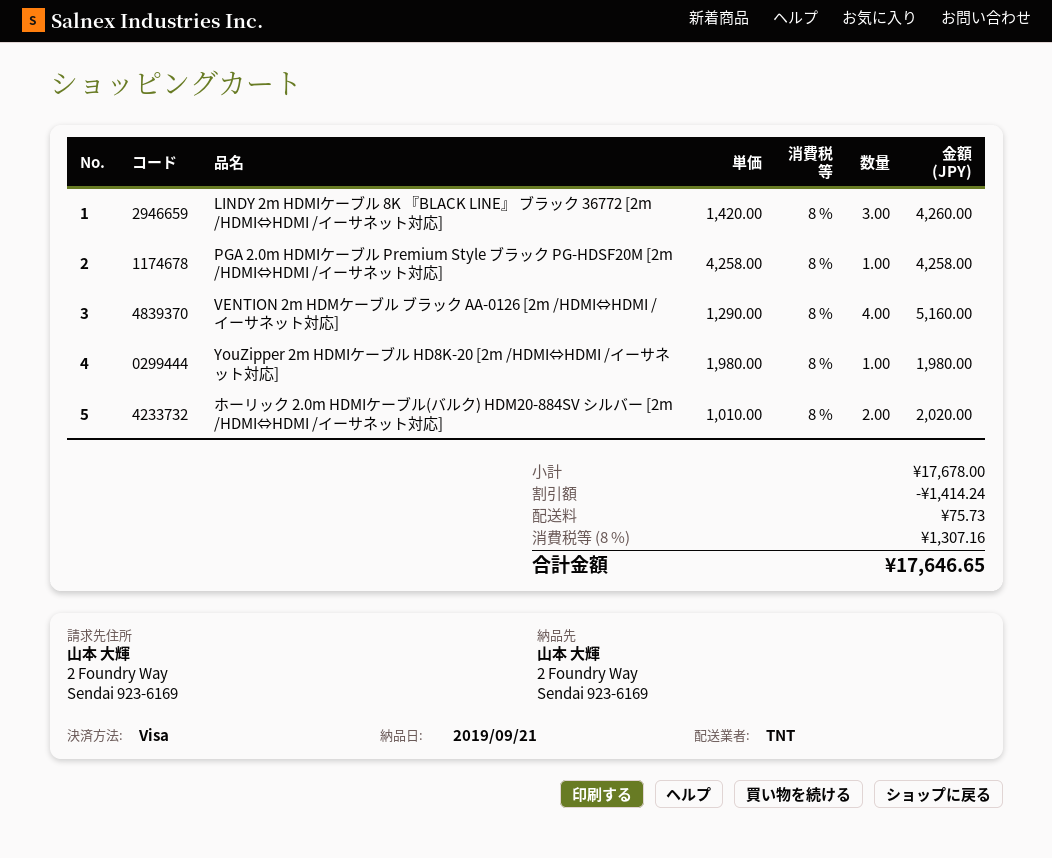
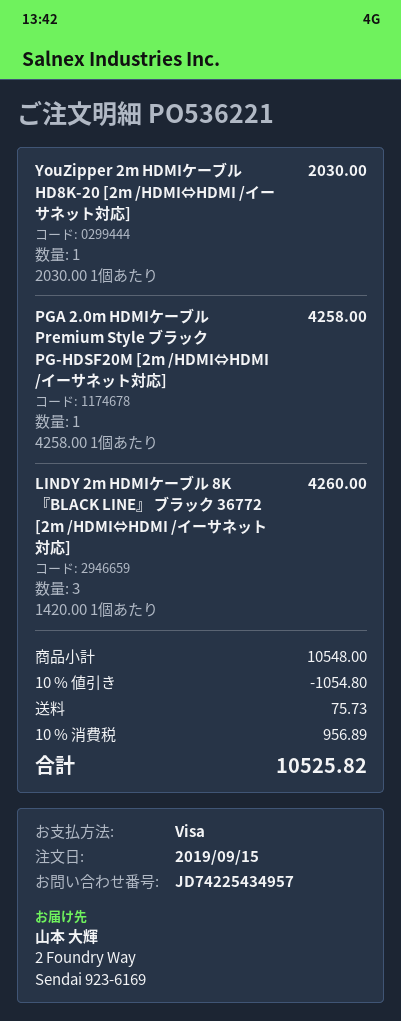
VENTION 2m HDMケーブル ブラック AA-0126 [2m /HDMI⇔HDMI /イーサネット対応]: 4 x 1290.00 = 5160.00 -> none
YouZipper 2m HDMIケーブル HD8K-20 [2m /HDMI⇔HDMI /イーサネット対応]: 1 x 1980.00 = 1980.00 -> 1 x 2030.00 = 2030.00
ホーリック 2.0m HDMIケーブル(バルク) HDM20-884SV シルバー [2m /HDMI⇔HDMI /イーサネット対応]: 2 x 1010.00 = 2020.00 -> none
subtotal: 17678.00 -> 10548.00
discount: 1414.24 -> 1054.80
tax: 8% = 1307.16 -> 10% = 956.89
total: 17646.65 -> 10525.82

